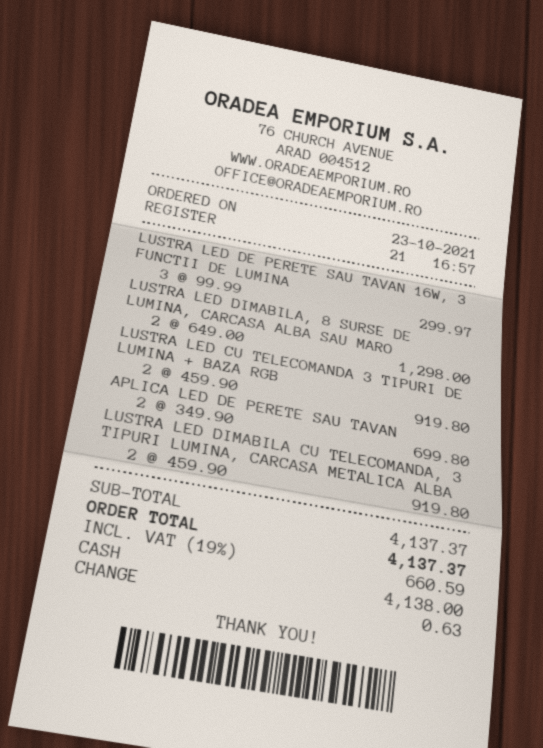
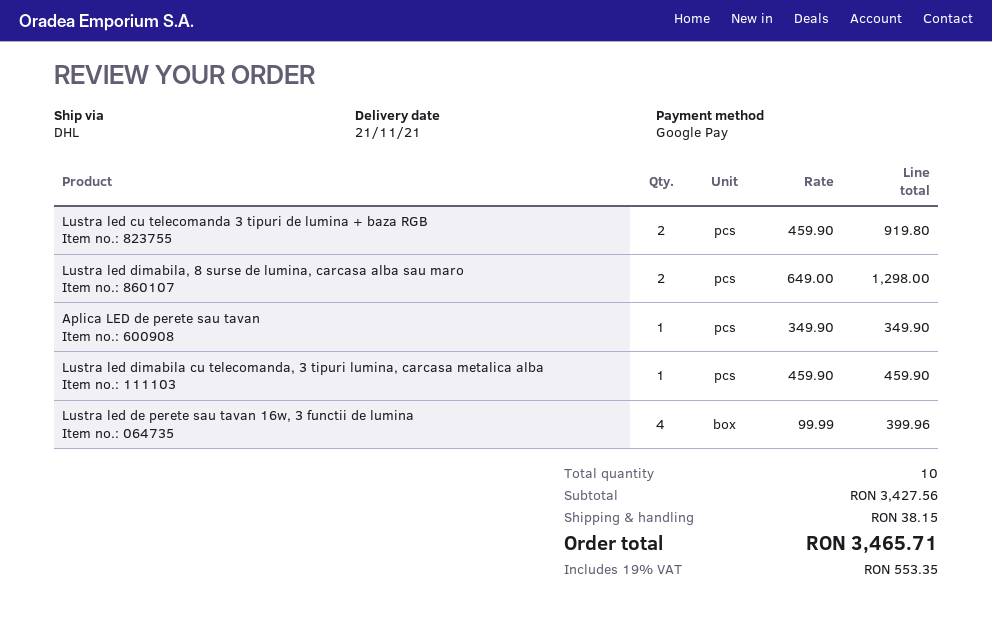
payment method: cash -> Google Pay
LUSTRA LED DE PERETE SAU TAVAN 16W, 3 FUNCTII DE LUMINA: 3 x 99.99 = 299.97 -> 4 x 99.99 = 399.96
APLICA LED DE PERETE SAU TAVAN: 2 x 349.90 = 699.80 -> 1 x 349.90 = 349.90
LUSTRA LED DIMABILA CU TELECOMANDA, 3 TIPURI LUMINA, CARCASA METALICA ALBA: 2 x 459.90 = 919.80 -> 1 x 459.90 = 459.90
subtotal: 4137.37 -> 3427.56
shipping: none -> 38.15
tax: 19% = 660.59 -> 19% = 553.35
total: 4137.37 -> 3465.71

